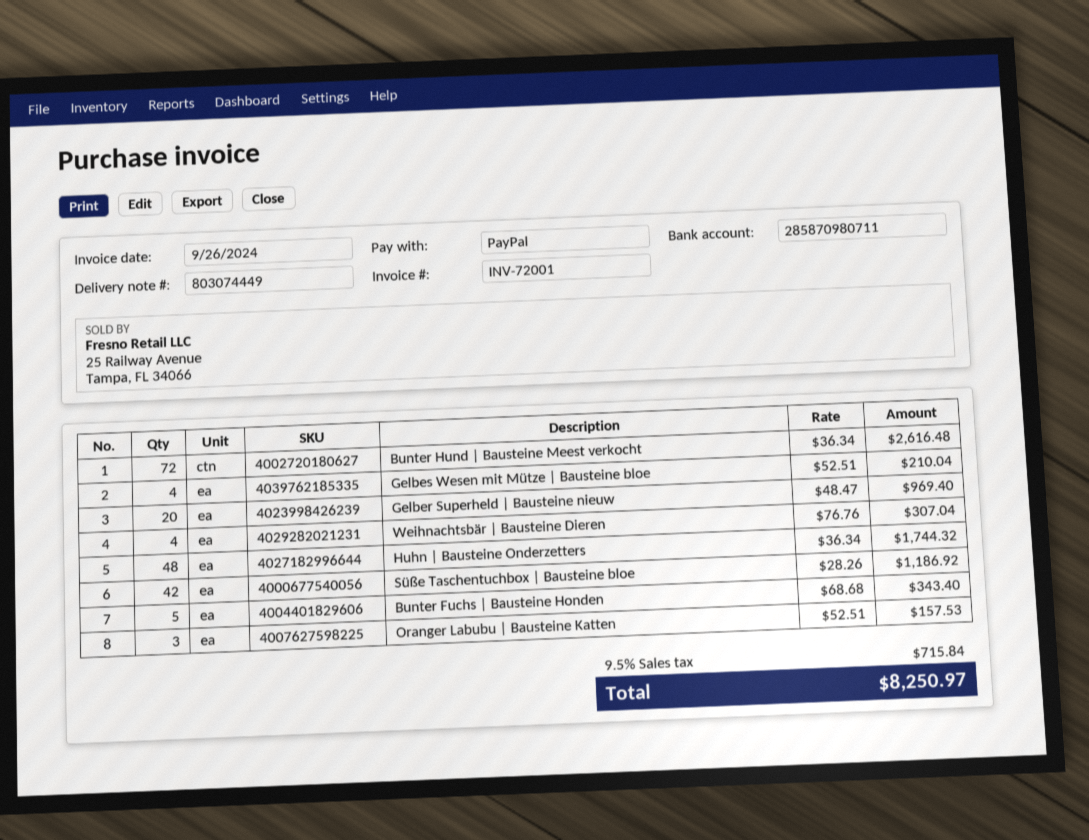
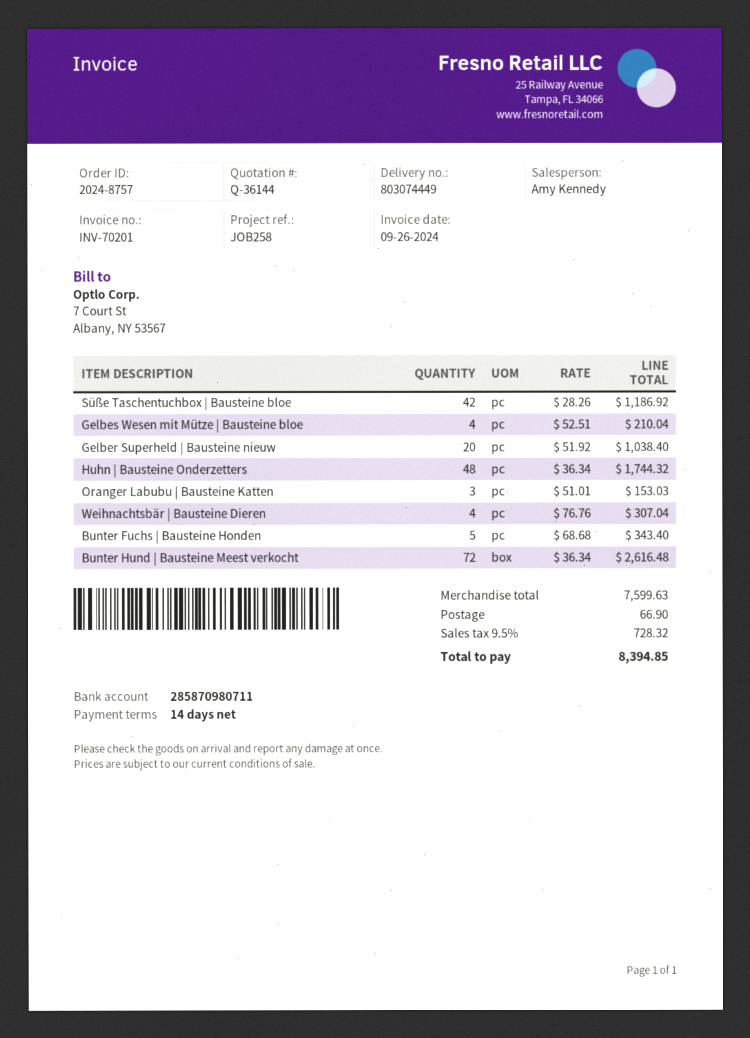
invoice number: INV-72001 -> INV-70201
Gelber Superheld | Bausteine nieuw: 20 x 48.47 = 969.40 -> 20 x 51.92 = 1038.40
Oranger Labubu | Bausteine Katten: 3 x 52.51 = 157.53 -> 3 x 51.01 = 153.03
shipping: none -> 66.90
tax: 9.5% = 715.84 -> 9.5% = 728.32
total: 8250.97 -> 8394.85

